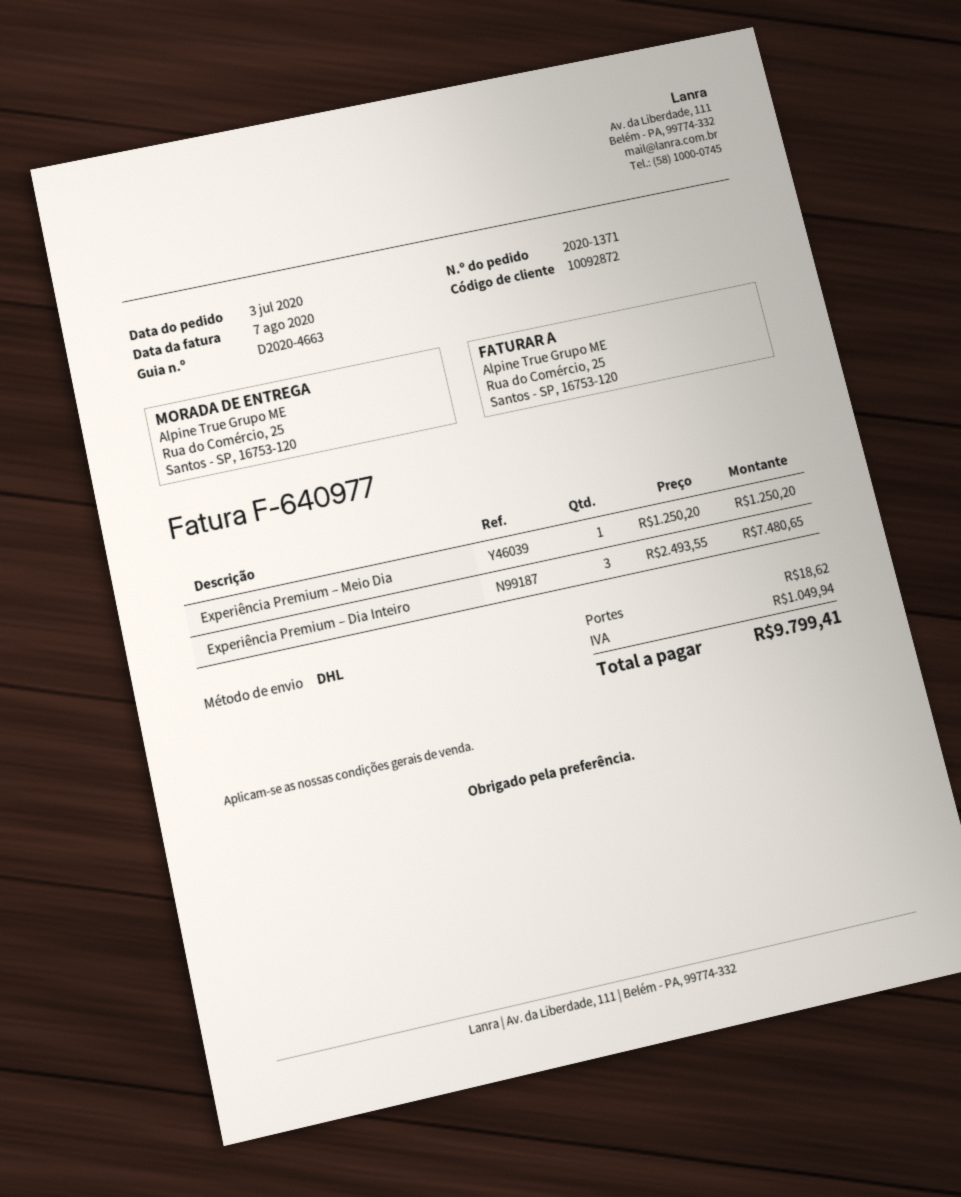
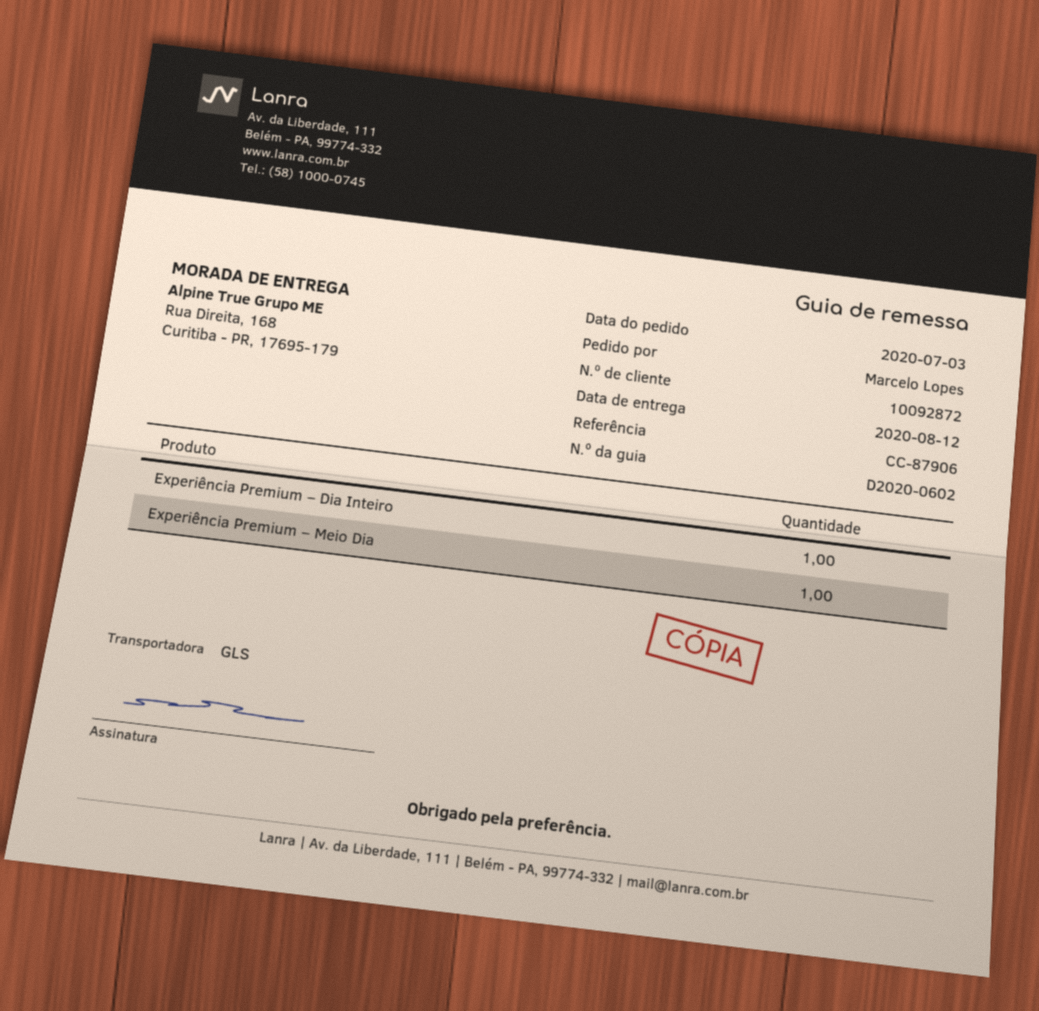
delivery note number: D2020-4663 -> D2020-0602
shipping method: DHL -> GLS
ship to: Rua do Comércio, 25, Santos - SP, 16753-120 -> Rua Direita, 168, Curitiba - PR, 17695-179
Experiência Premium – Dia Inteiro: 3 -> 1

